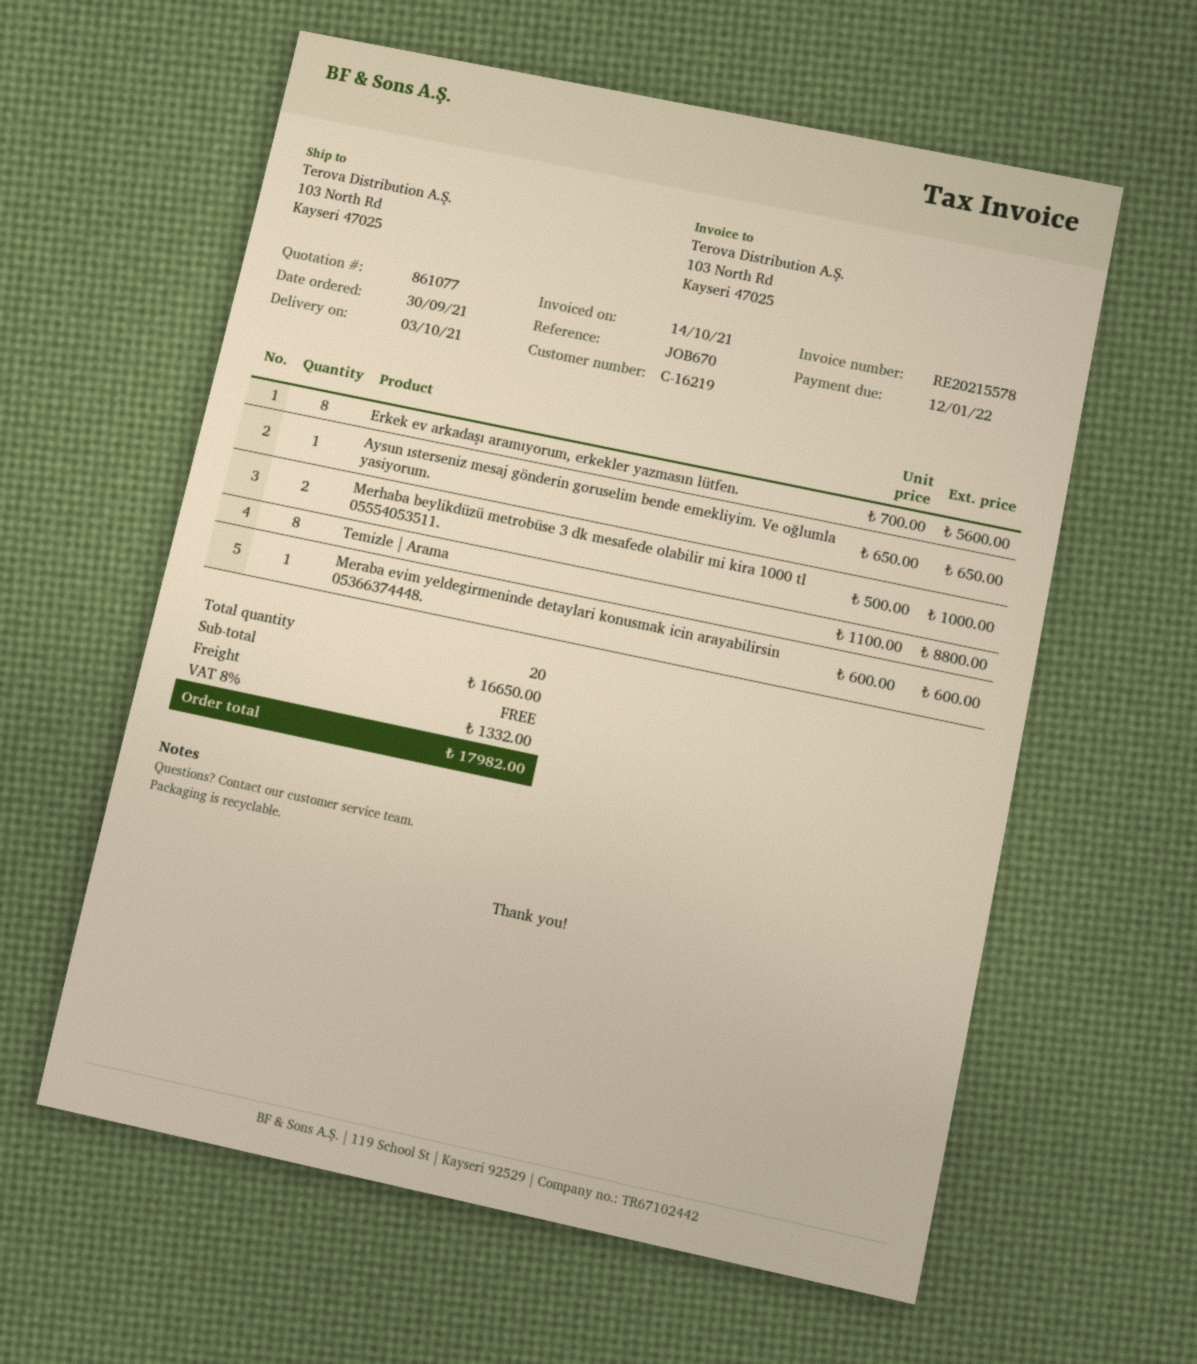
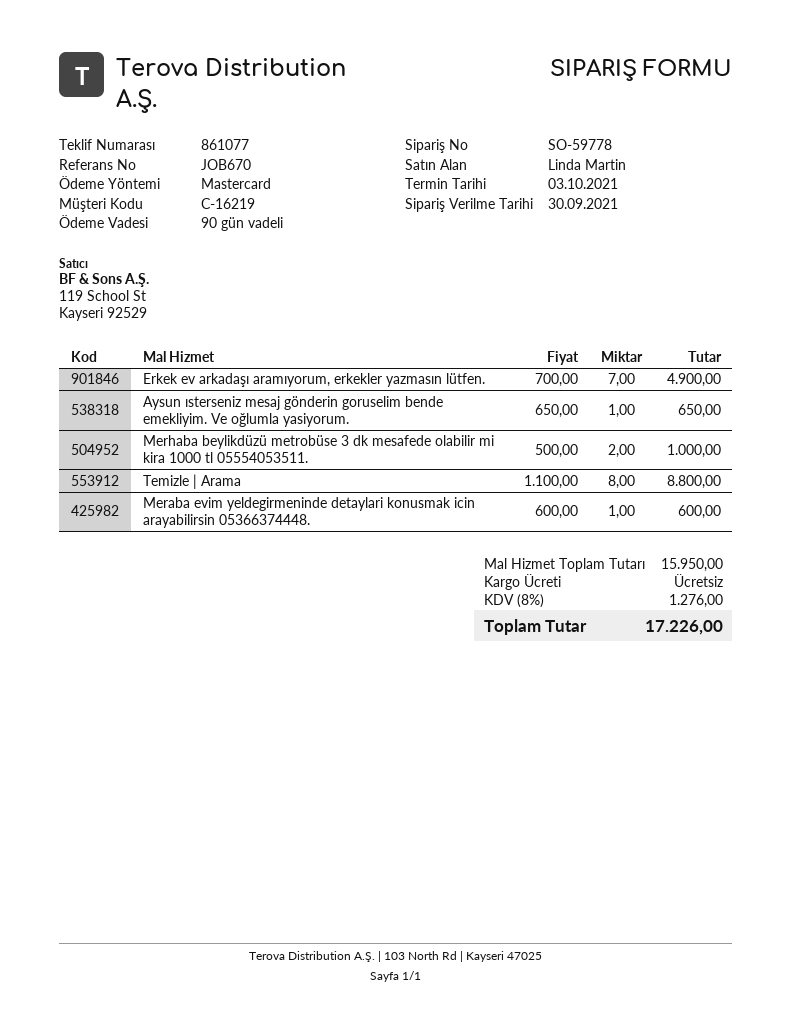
Erkek ev arkadaşı aramıyorum, erkekler yazmasın lütfen.: 8 x 700.00 = 5600.00 -> 7 x 700.00 = 4900.00
subtotal: 16650.00 -> 15950.00
tax: 8% = 1332.00 -> 8% = 1276.00
total: 17982.00 -> 17226.00

